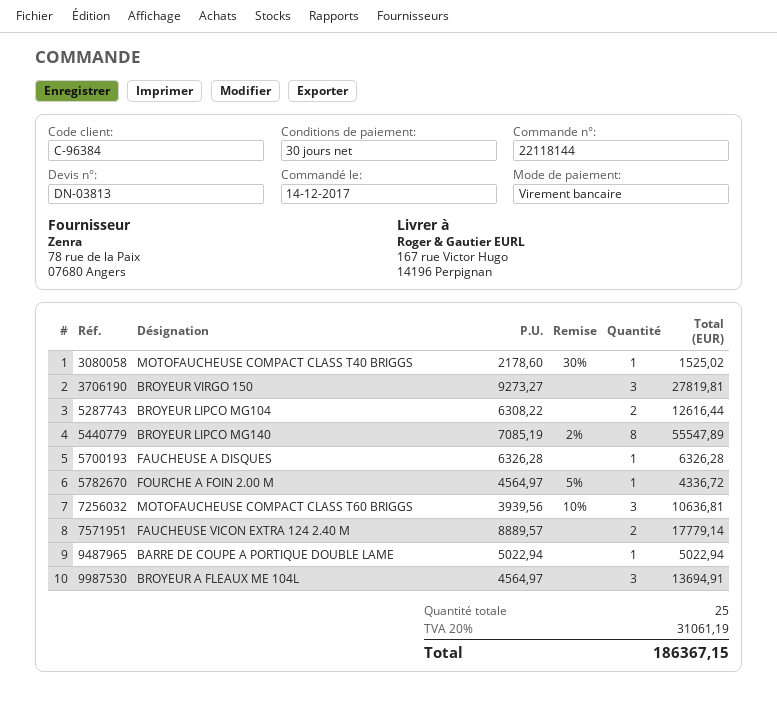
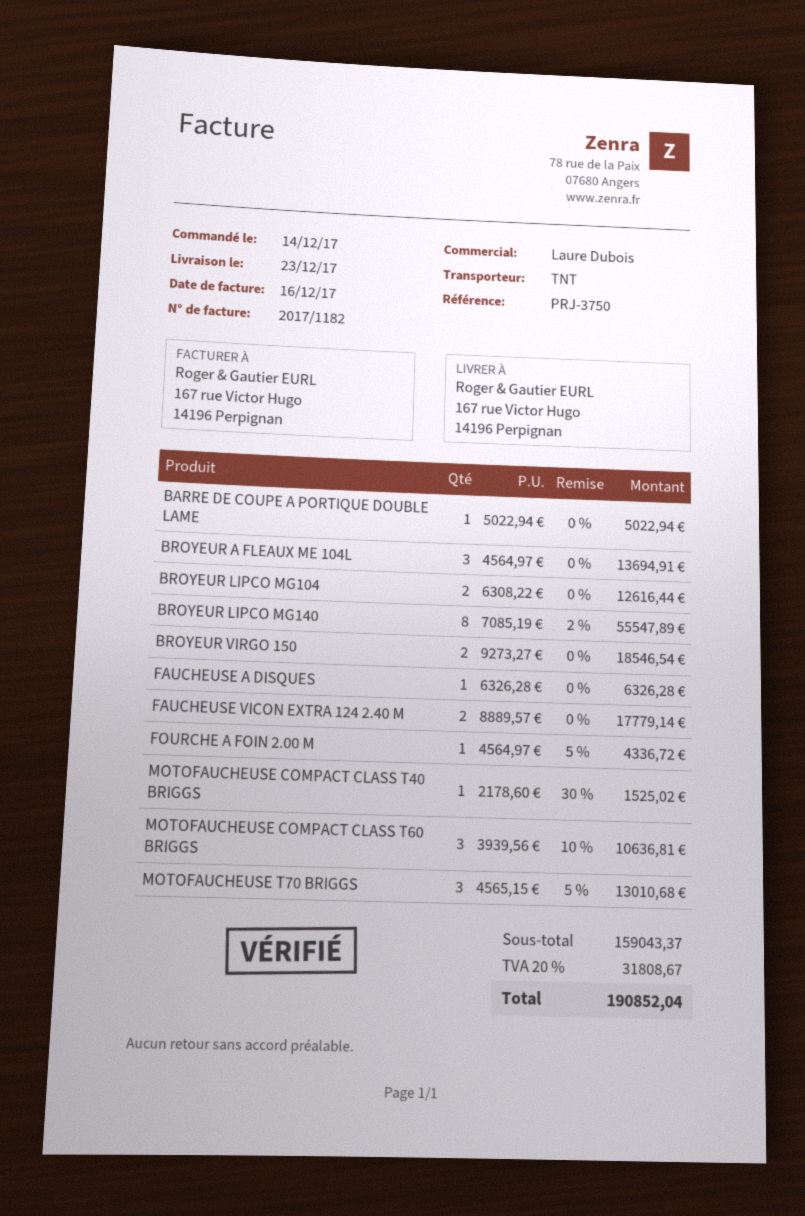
BROYEUR VIRGO 150: 3 x 9273.27 = 27819.81 -> 2 x 9273.27 = 18546.54
MOTOFAUCHEUSE T70 BRIGGS: none -> 3 x 4565.15 - 5% = 13010.68
tax: 20% = 31061.19 -> 20% = 31808.67
total: 186367.15 -> 190852.04

